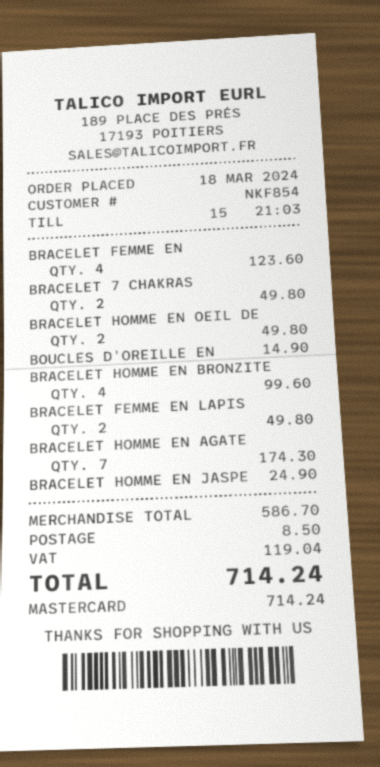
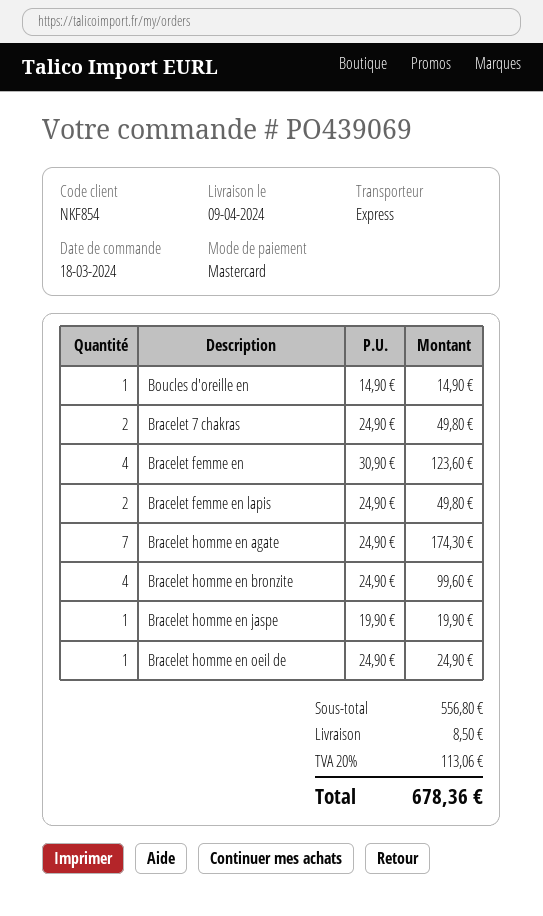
BRACELET HOMME EN OEIL DE: 2 for 49.80 -> 1 for 24.90
BRACELET HOMME EN JASPE: 1 for 24.90 -> 1 for 19.90
subtotal: 586.70 -> 556.80
tax: 119.04 -> 113.06
total: 714.24 -> 678.36

